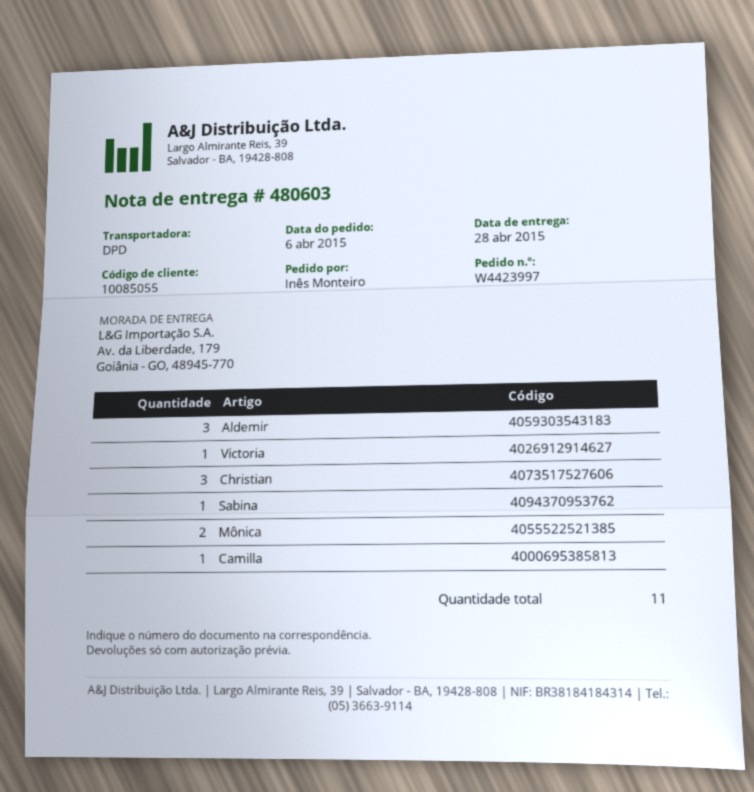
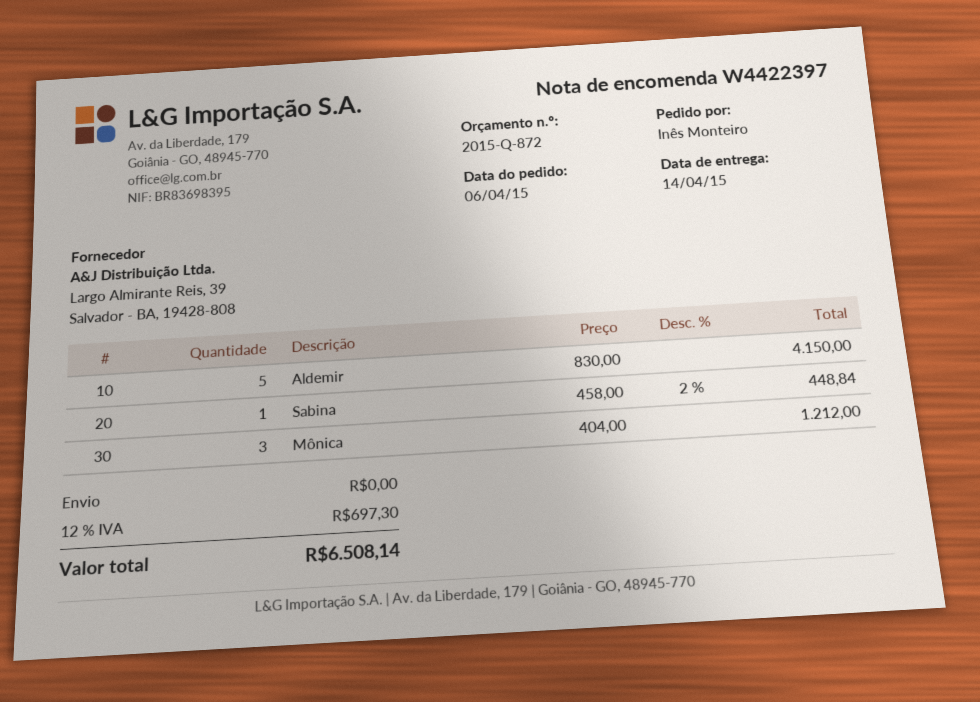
order number: W4423997 -> W4422397
delivery date: 2015-04-28 -> 2015-04-14
Aldemir: 3 -> 5
Victoria: 1 -> none
Christian: 3 -> none
Mônica: 2 -> 3
Camilla: 1 -> none

